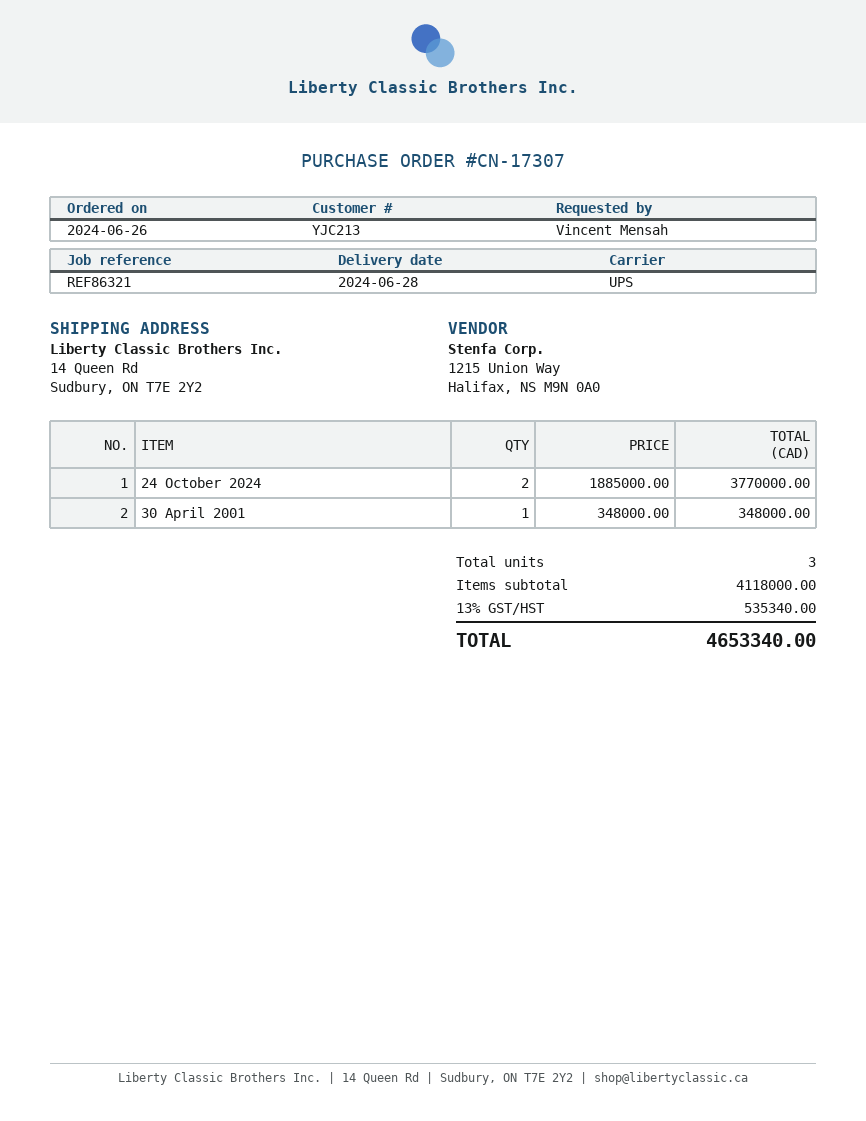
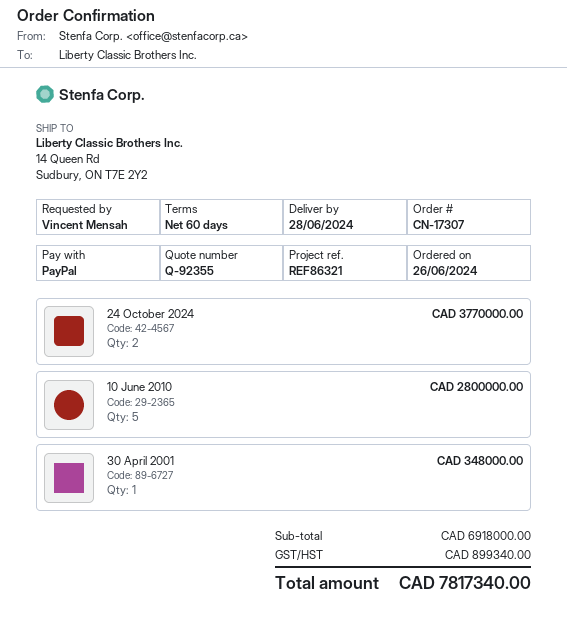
10 June 2010: none -> 5 for 2800000.00
subtotal: 4118000.00 -> 6918000.00
tax: 535340.00 -> 899340.00
total: 4653340.00 -> 7817340.00

